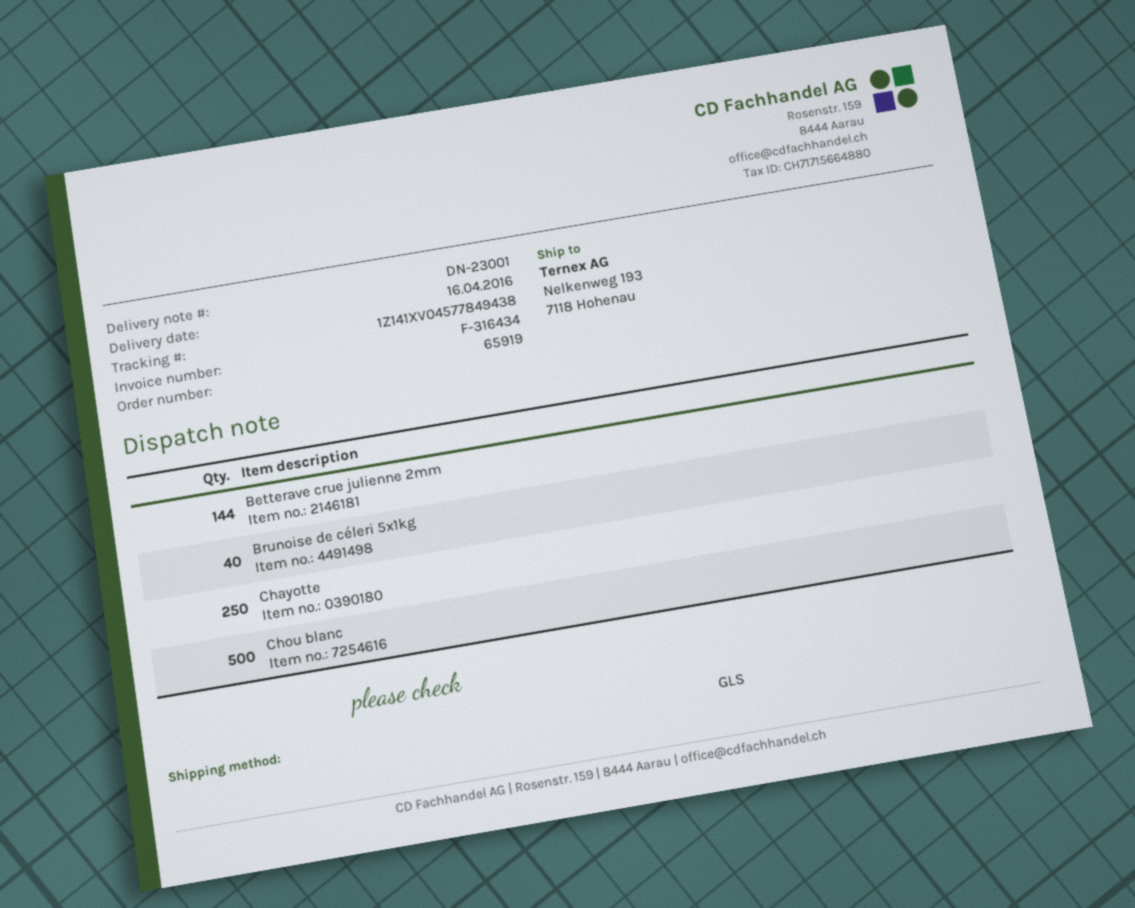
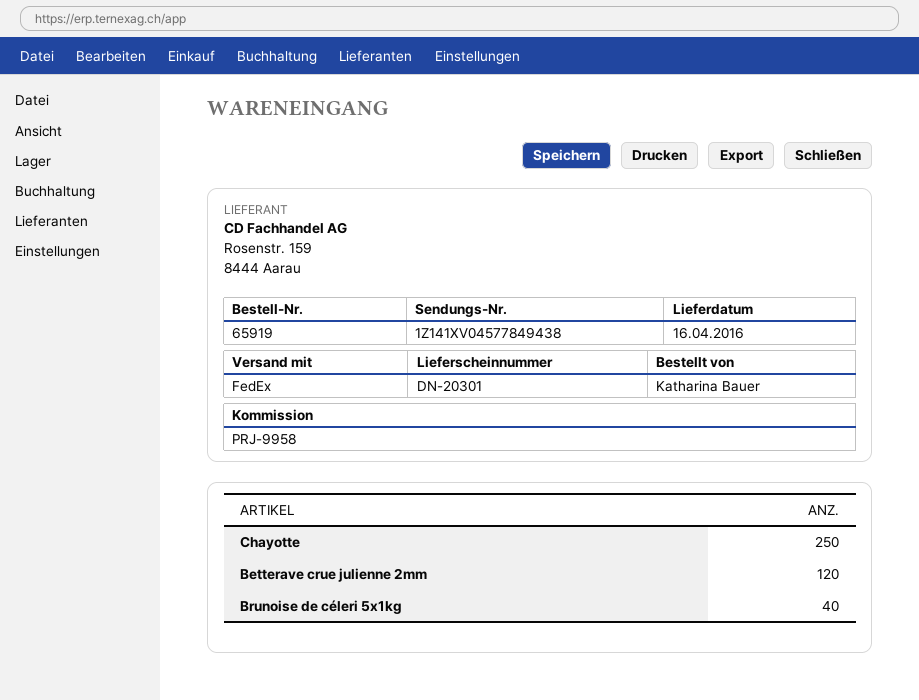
delivery note number: DN-23001 -> DN-20301
shipping method: GLS -> FedEx
Betterave crue julienne 2mm: 144 -> 120
Chou blanc: 500 -> none

